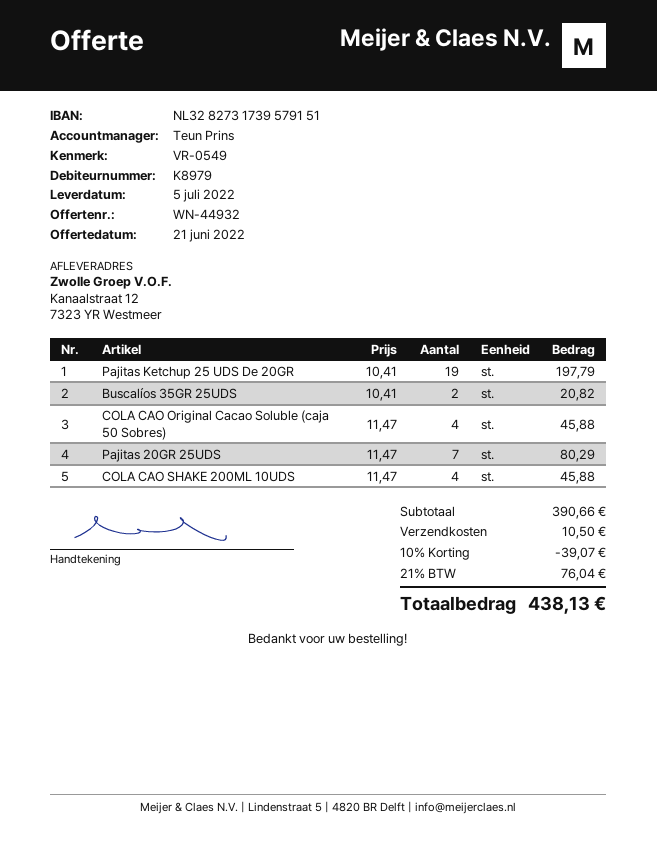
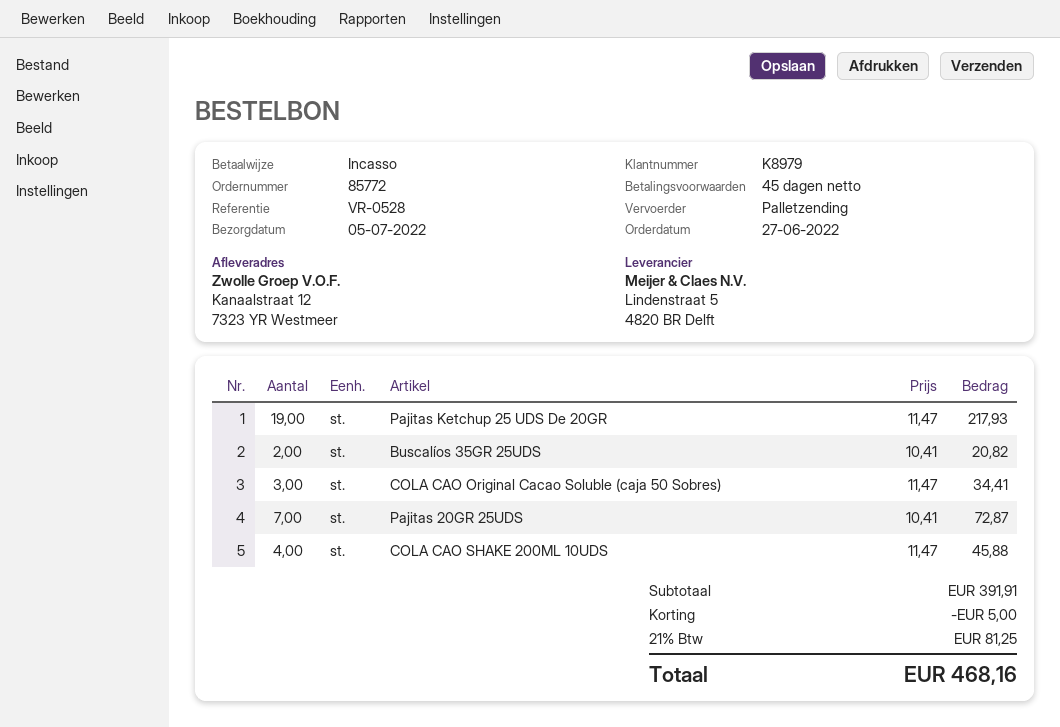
reference: VR-0549 -> VR-0528
Pajitas Ketchup 25 UDS De 20GR: 19 x 10.41 = 197.79 -> 19 x 11.47 = 217.93
COLA CAO Original Cacao Soluble (caja 50 Sobres): 4 x 11.47 = 45.88 -> 3 x 11.47 = 34.41
Pajitas 20GR 25UDS: 7 x 11.47 = 80.29 -> 7 x 10.41 = 72.87
subtotal: 390.66 -> 391.91
discount: 39.07 -> 5.00
shipping: 10.50 -> none
tax: 21% = 76.04 -> 21% = 81.25
total: 438.13 -> 468.16

